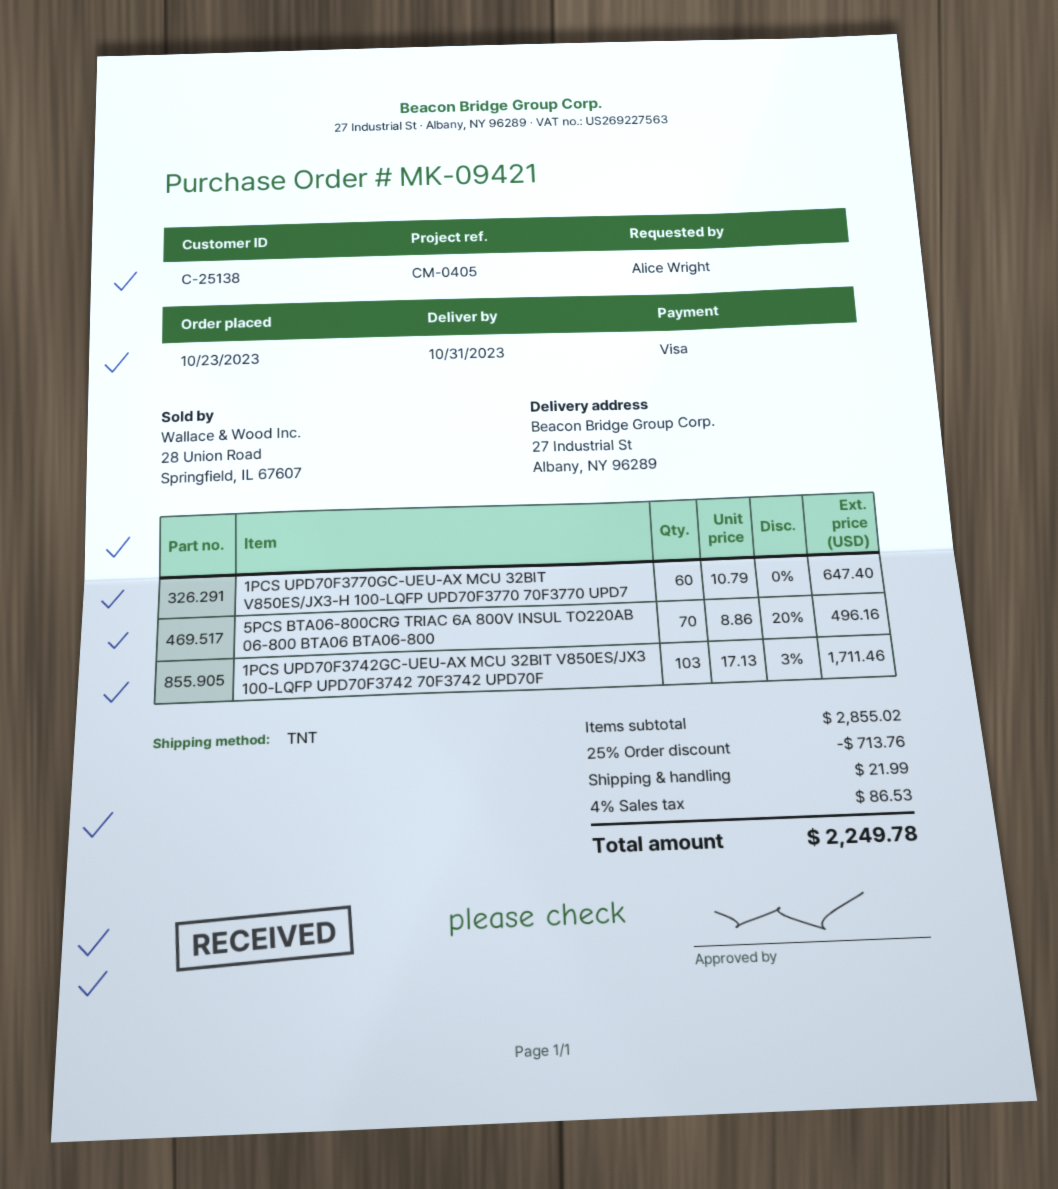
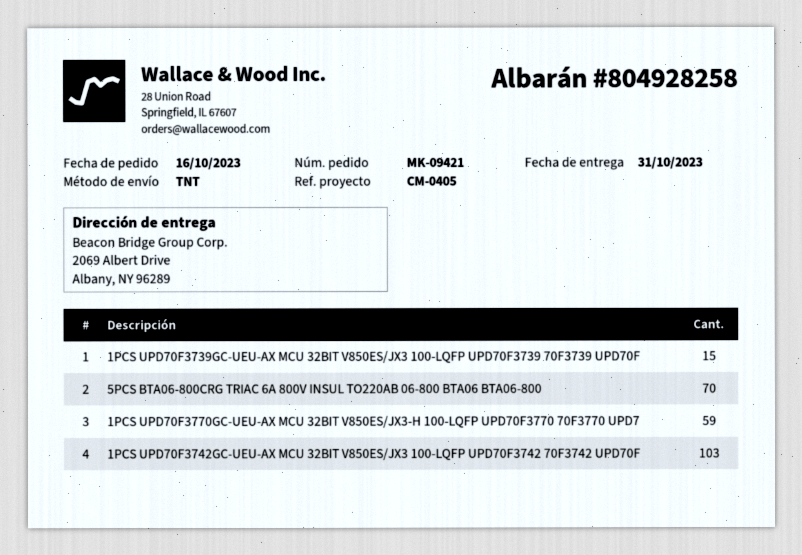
order date: 2023-10-23 -> 2023-10-16
ship to: 27 Industrial St, Albany, NY 96289 -> 2069 Albert Drive, Albany, NY 96289
1PCS UPD70F3770GC-UEU-AX MCU 32BIT V850ES/JX3-H 100-LQFP UPD70F3770 70F3770 UPD7: 60 -> 59
1PCS UPD70F3739GC-UEU-AX MCU 32BIT V850ES/JX3 100-LQFP UPD70F3739 70F3739 UPD70F: none -> 15

